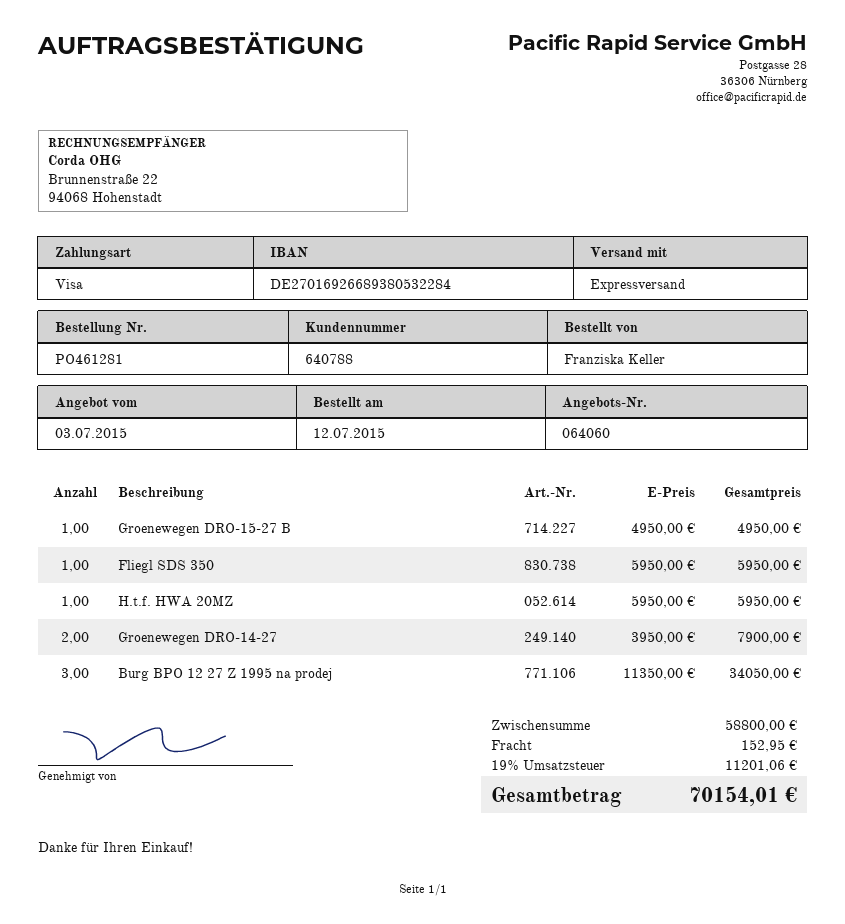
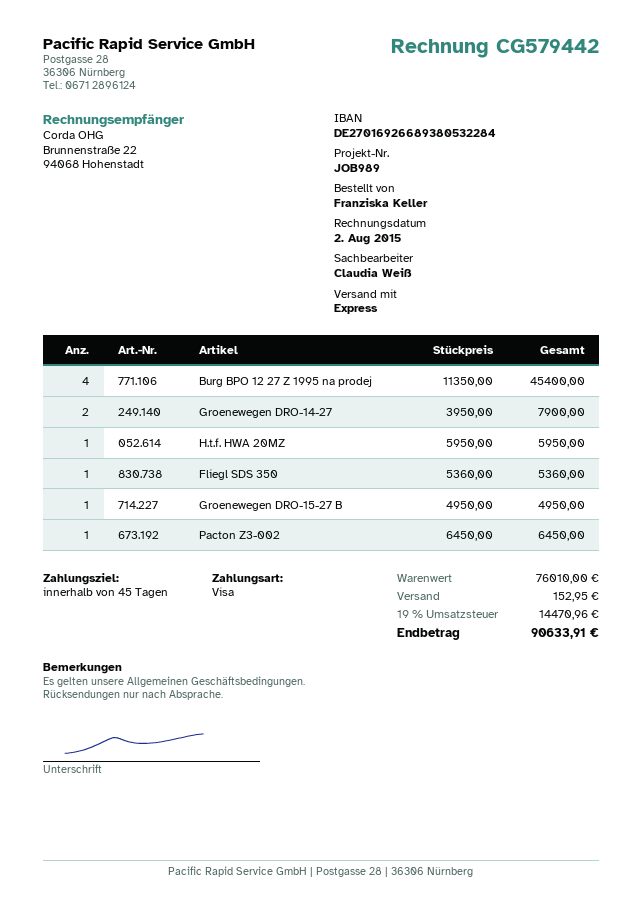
Fliegl SDS 350: 1 x 5950.00 = 5950.00 -> 1 x 5360.00 = 5360.00
Burg BPO 12 27 Z 1995 na prodej: 3 x 11350.00 = 34050.00 -> 4 x 11350.00 = 45400.00
Pacton Z3-002: none -> 1 x 6450.00 = 6450.00
subtotal: 58800.00 -> 76010.00
tax: 19% = 11201.06 -> 19% = 14470.96
total: 70154.01 -> 90633.91

